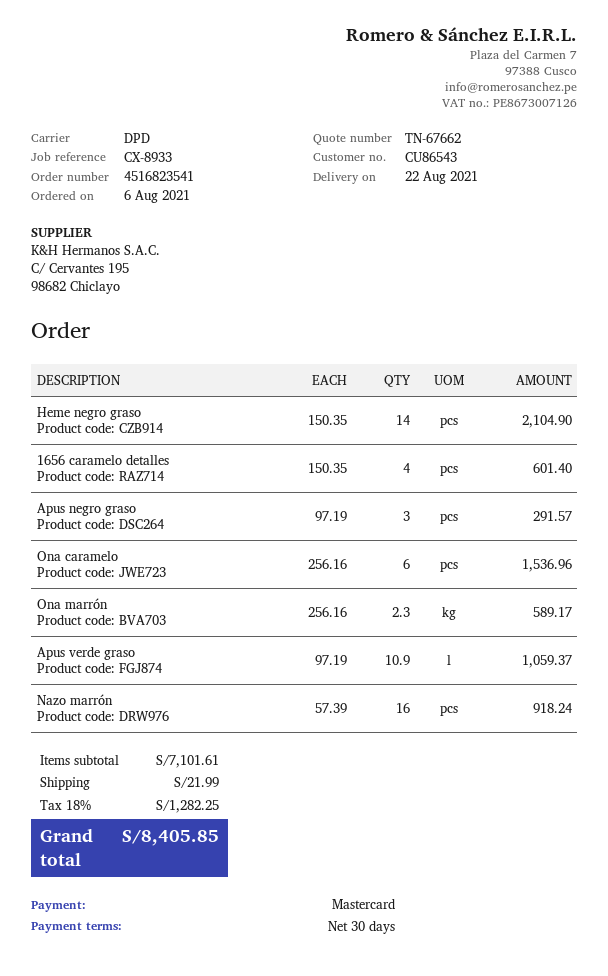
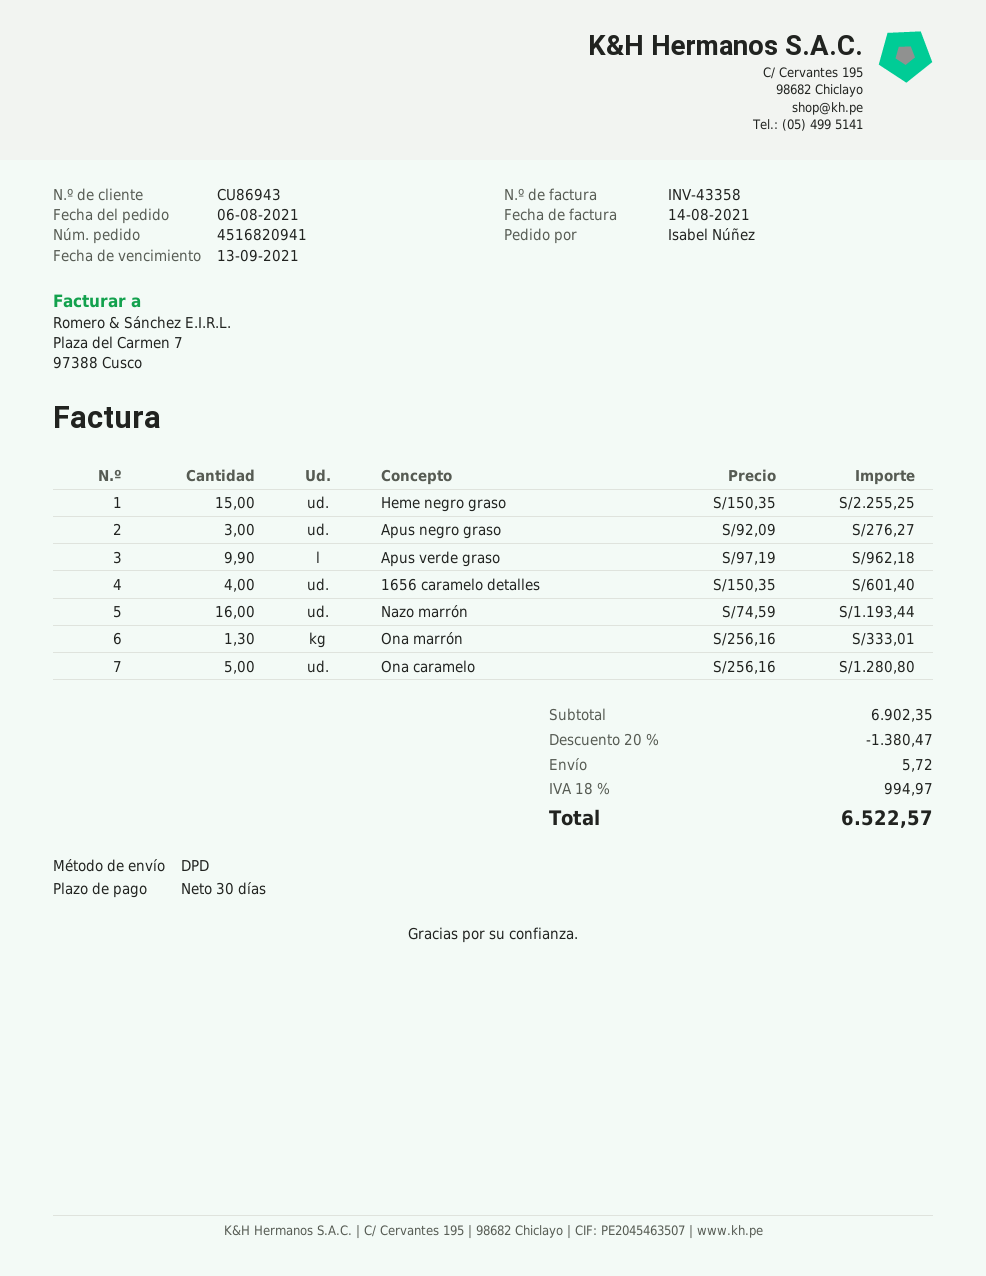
order number: 4516823541 -> 4516820941
customer number: CU86543 -> CU86943
Heme negro graso: 14 x 150.35 = 2104.90 -> 15 x 150.35 = 2255.25
Apus negro graso: 3 x 97.19 = 291.57 -> 3 x 92.09 = 276.27
Ona caramelo: 6 x 256.16 = 1536.96 -> 5 x 256.16 = 1280.80
Ona marrón: 2.3 x 256.16 = 589.17 -> 1.3 x 256.16 = 333.01
Apus verde graso: 10.9 x 97.19 = 1059.37 -> 9.9 x 97.19 = 962.18
Nazo marrón: 16 x 57.39 = 918.24 -> 16 x 74.59 = 1193.44
subtotal: 7101.61 -> 6902.35
discount: none -> 20% = 1380.47
shipping: 21.99 -> 5.72
tax: 18% = 1282.25 -> 18% = 994.97
total: 8405.85 -> 6522.57

